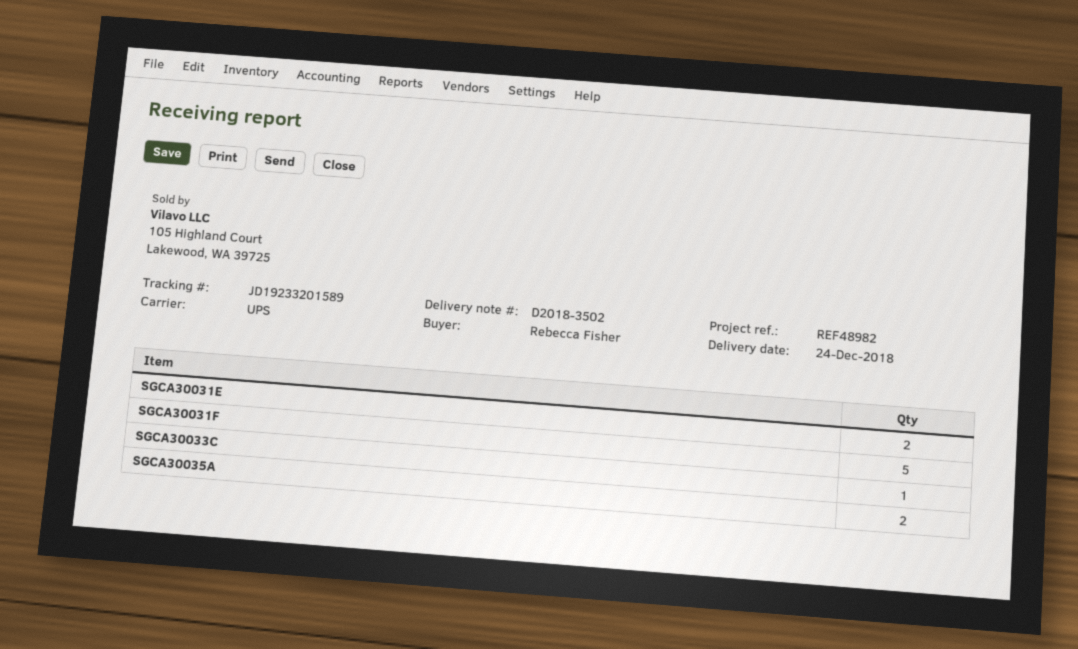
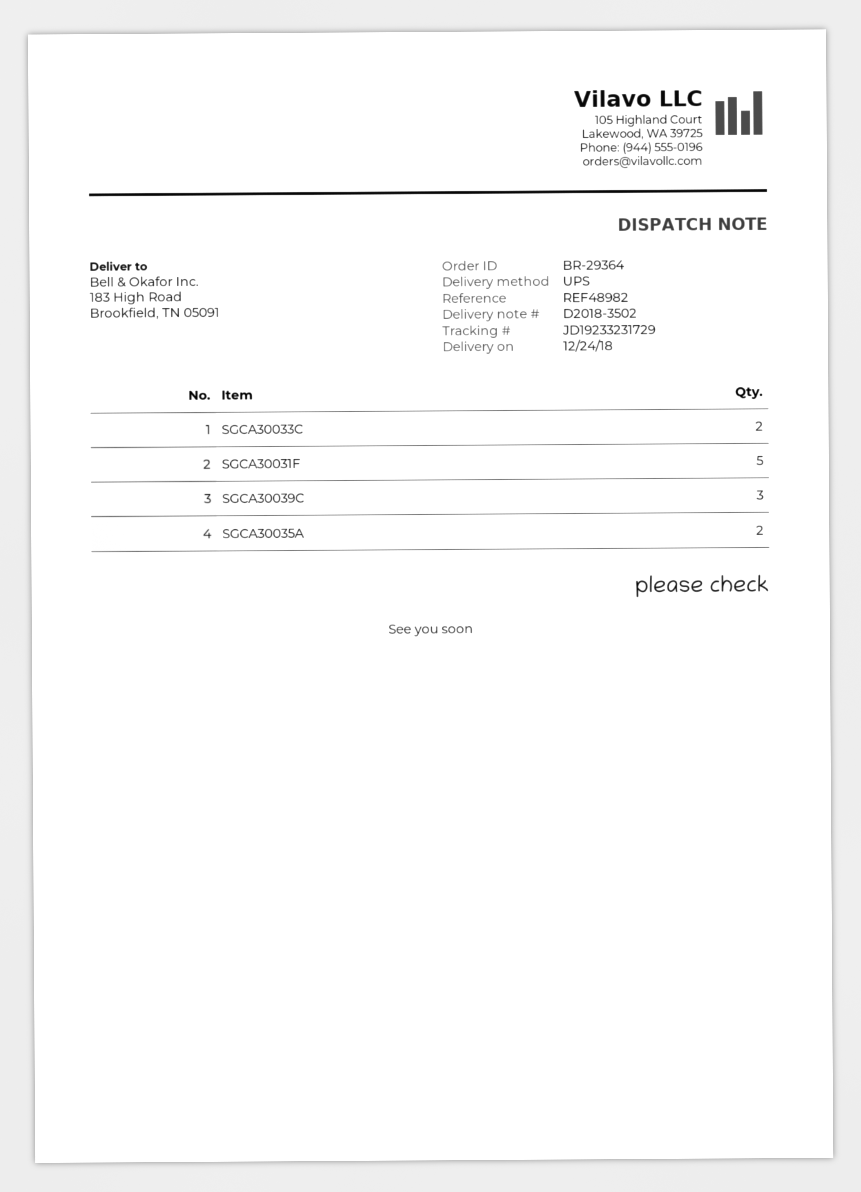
tracking number: JD19233201589 -> JD19233231729
SGCA30031E: 2 -> none
SGCA30033C: 1 -> 2
SGCA30039C: none -> 3

